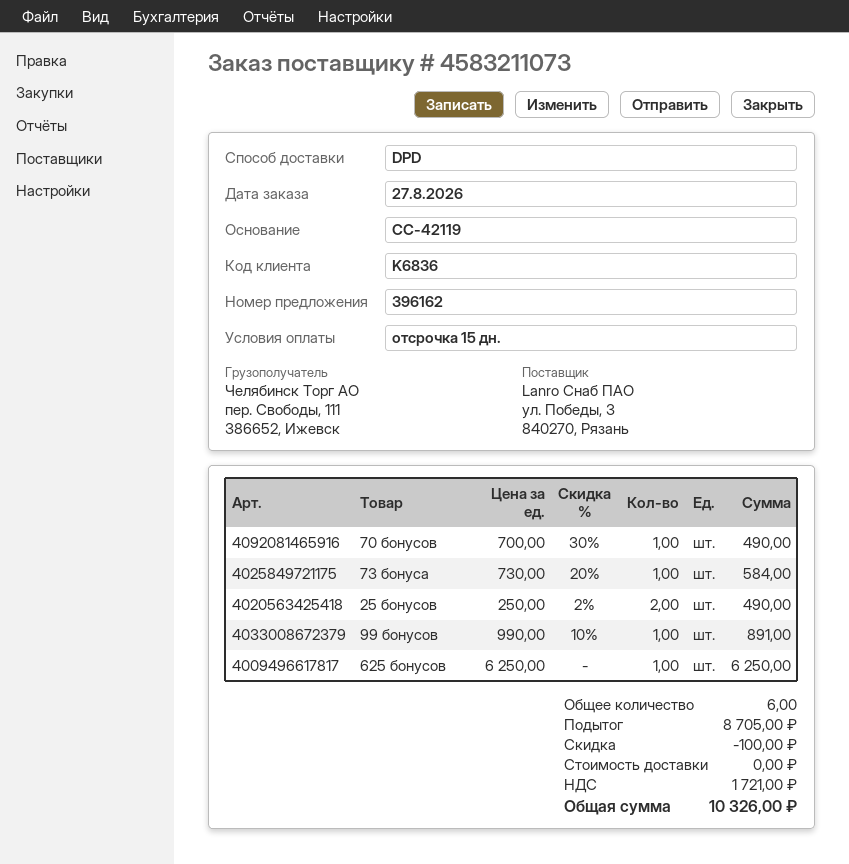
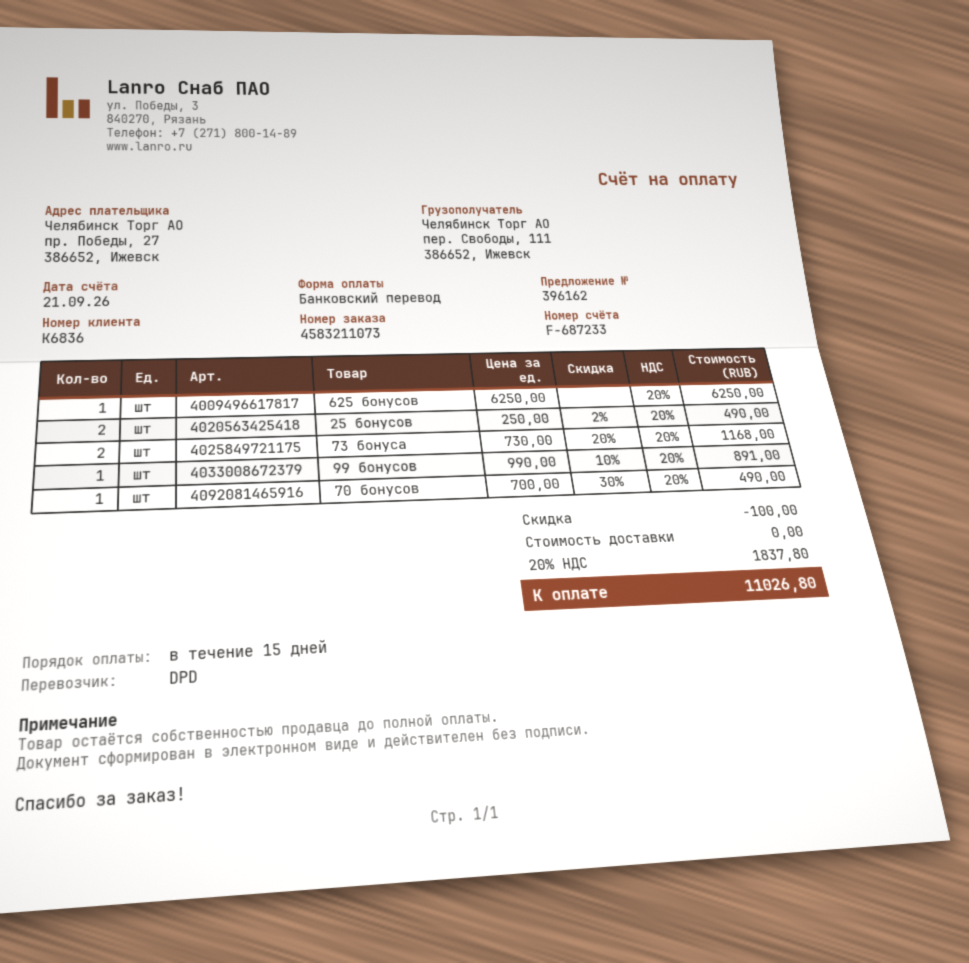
73 бонуса: 1 x 730.00 - 20% = 584.00 -> 2 x 730.00 - 20% = 1168.00
tax: 1721.00 -> 1837.80
total: 10326.00 -> 11026.80

